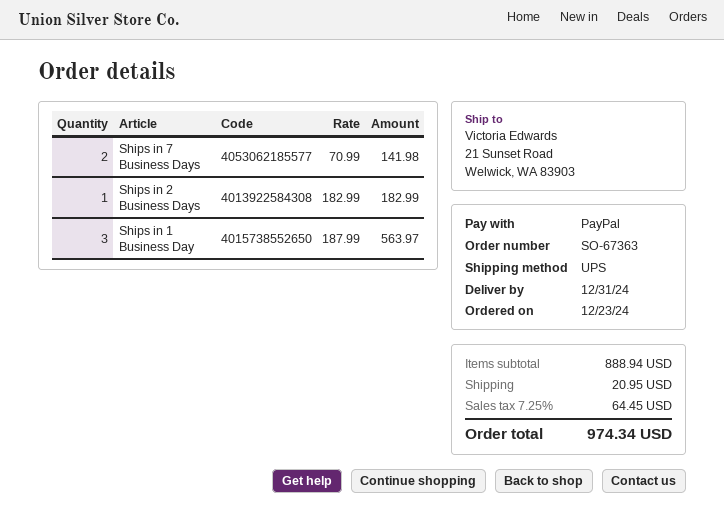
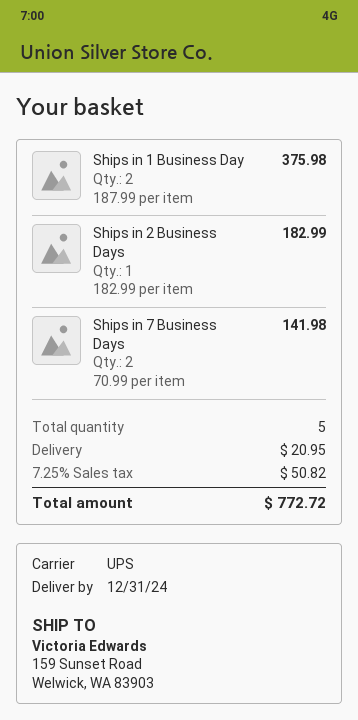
ship to: 21 Sunset Road, Welwick, WA 83903 -> 159 Sunset Road, Welwick, WA 83903
Ships in 1 Business Day: 3 x 187.99 = 563.97 -> 2 x 187.99 = 375.98
tax: 7.25% = 64.45 -> 7.25% = 50.82
total: 974.34 -> 772.72

